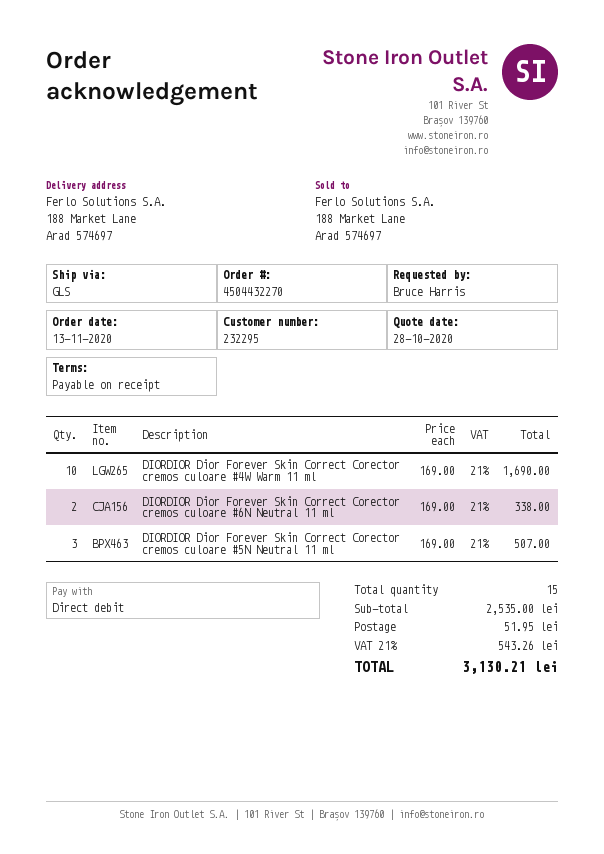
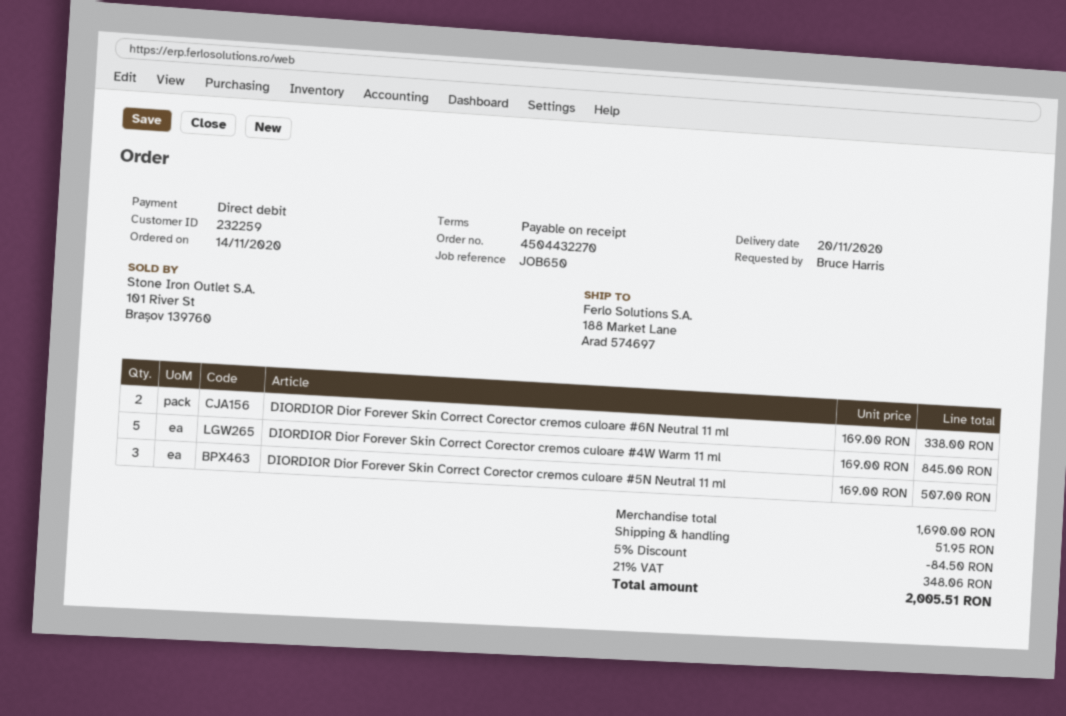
order date: 2020-11-13 -> 2020-11-14
customer number: 232295 -> 232259
DIORDIOR Dior Forever Skin Correct Corector cremos culoare #4W Warm 11 ml: 10 x 169.00 = 1690.00 -> 5 x 169.00 = 845.00
subtotal: 2535.00 -> 1690.00
discount: none -> 5% = 84.50
tax: 21% = 543.26 -> 21% = 348.06
total: 3130.21 -> 2005.51

